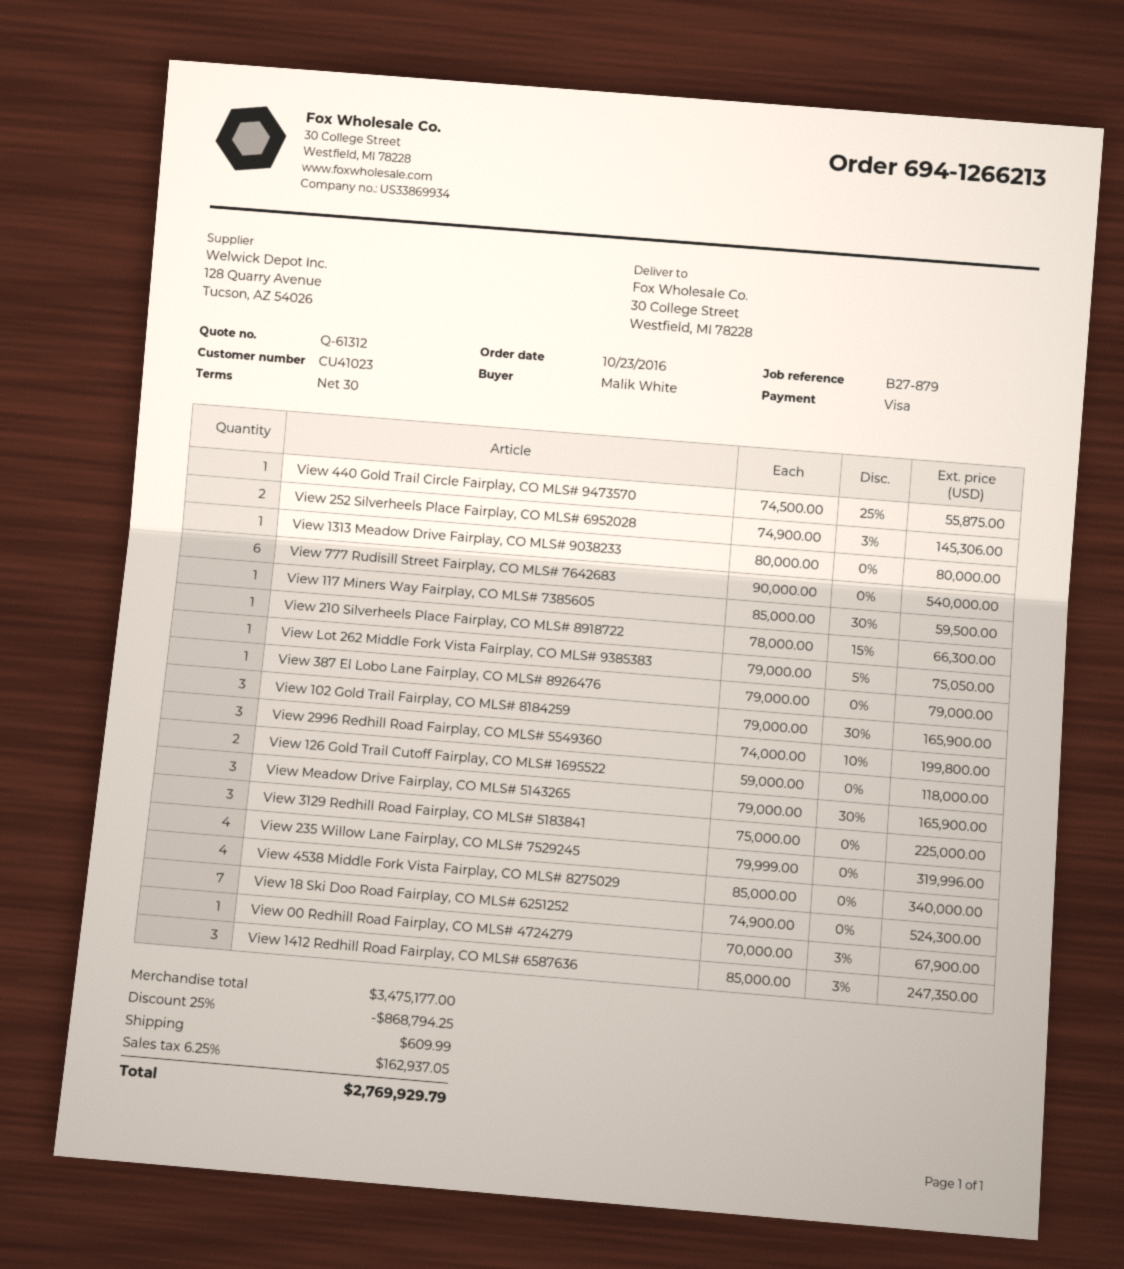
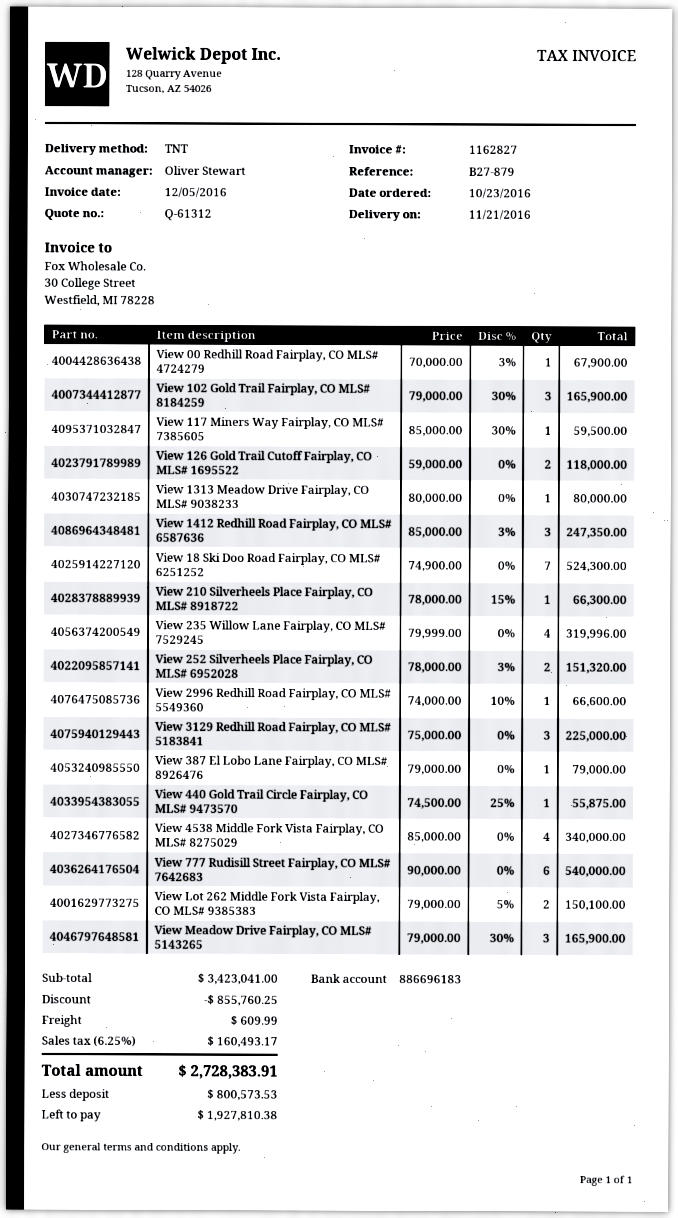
View 252 Silverheels Place Fairplay, CO MLS# 6952028: 2 x 74900.00 - 3% = 145306.00 -> 2 x 78000.00 - 3% = 151320.00
View Lot 262 Middle Fork Vista Fairplay, CO MLS# 9385383: 1 x 79000.00 - 5% = 75050.00 -> 2 x 79000.00 - 5% = 150100.00
View 2996 Redhill Road Fairplay, CO MLS# 5549360: 3 x 74000.00 - 10% = 199800.00 -> 1 x 74000.00 - 10% = 66600.00
subtotal: 3475177.00 -> 3423041.00
discount: 868794.25 -> 855760.25
tax: 6.25% = 162937.05 -> 6.25% = 160493.17
total: 2769929.79 -> 2728383.91

